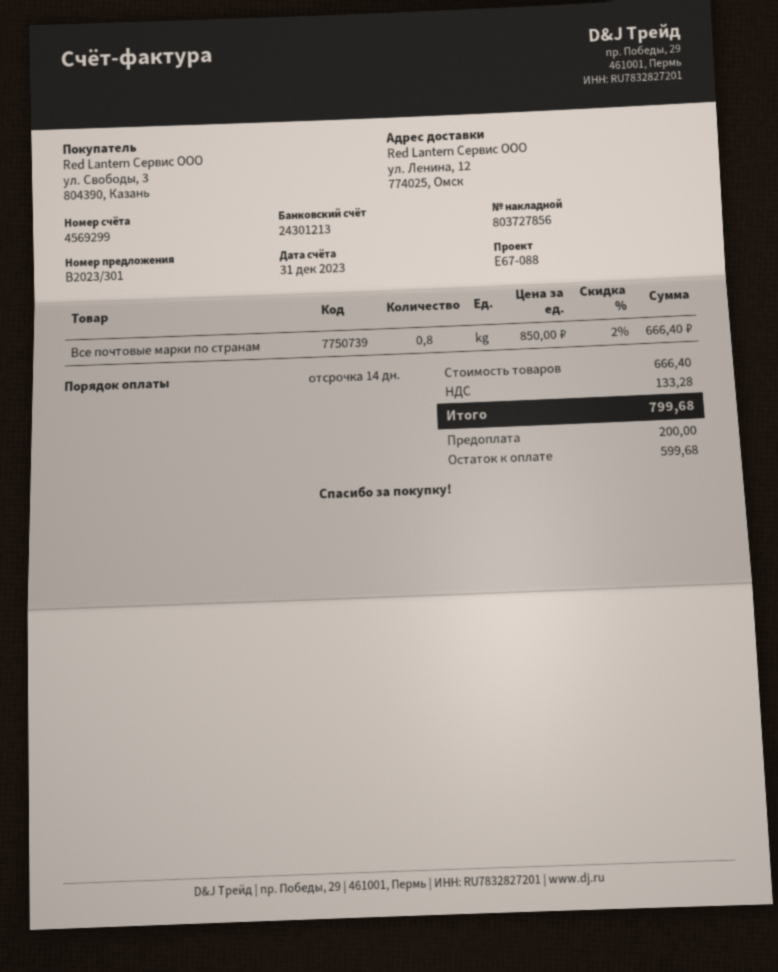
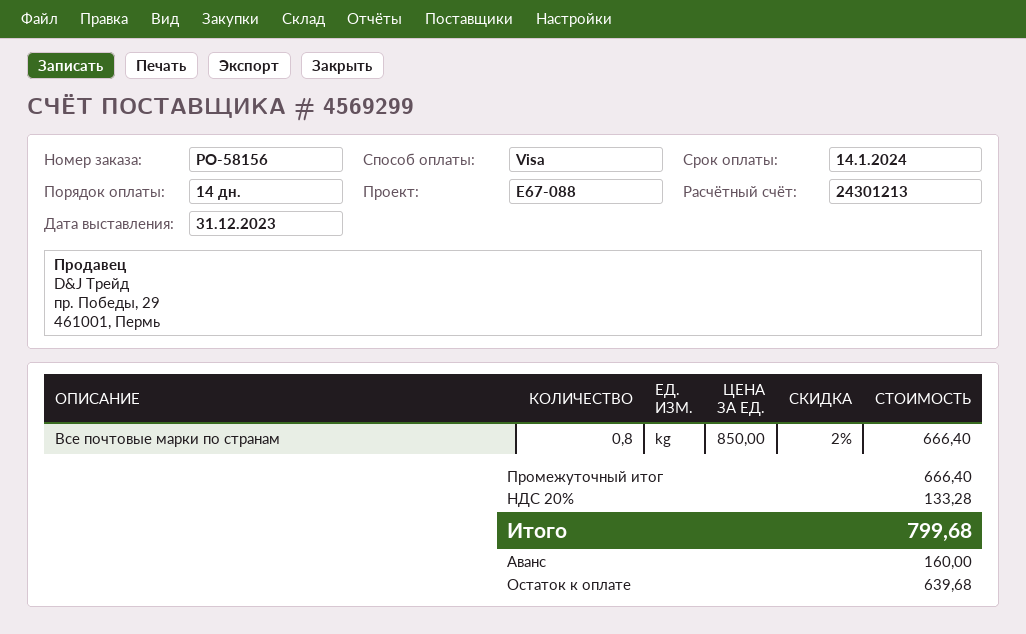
deposit: 200.00 -> 160.00
balance: 599.68 -> 639.68

